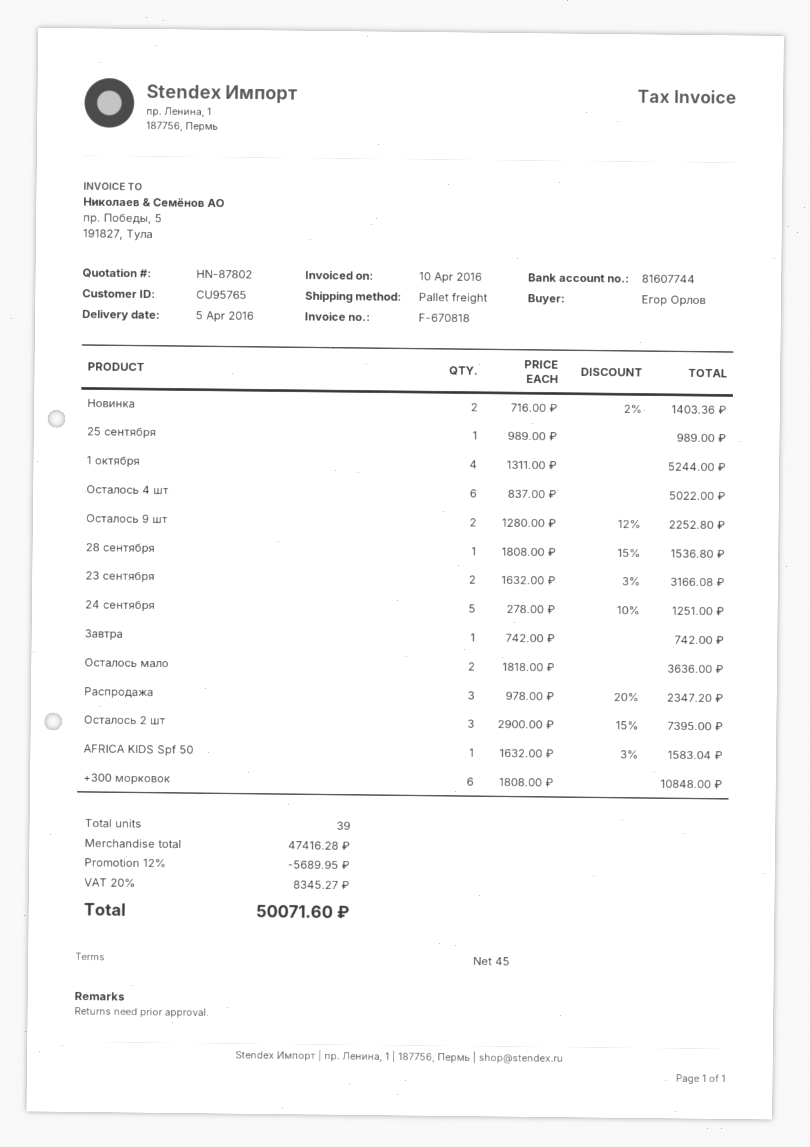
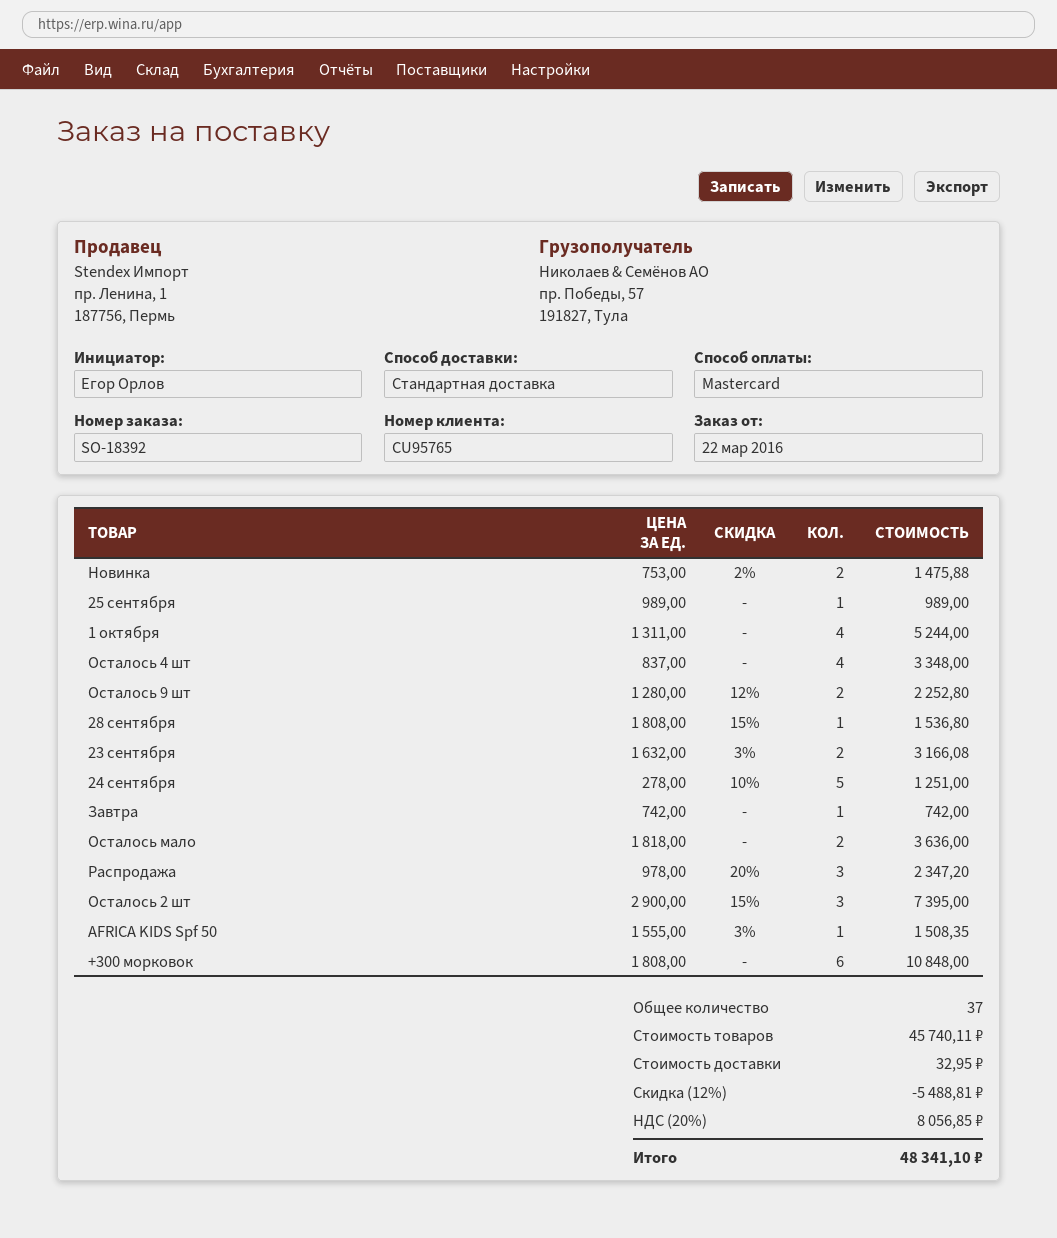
shipping method: pallet freight -> standard
Новинка: 2 x 716.00 - 2% = 1403.36 -> 2 x 753.00 - 2% = 1475.88
Осталось 4 шт: 6 x 837.00 = 5022.00 -> 4 x 837.00 = 3348.00
AFRICA KIDS Spf 50: 1 x 1632.00 - 3% = 1583.04 -> 1 x 1555.00 - 3% = 1508.35
total quantity: 39 -> 37
subtotal: 47416.28 -> 45740.11
discount: 12% = 5689.95 -> 12% = 5488.81
shipping: none -> 32.95
tax: 20% = 8345.27 -> 20% = 8056.85
total: 50071.60 -> 48341.10

